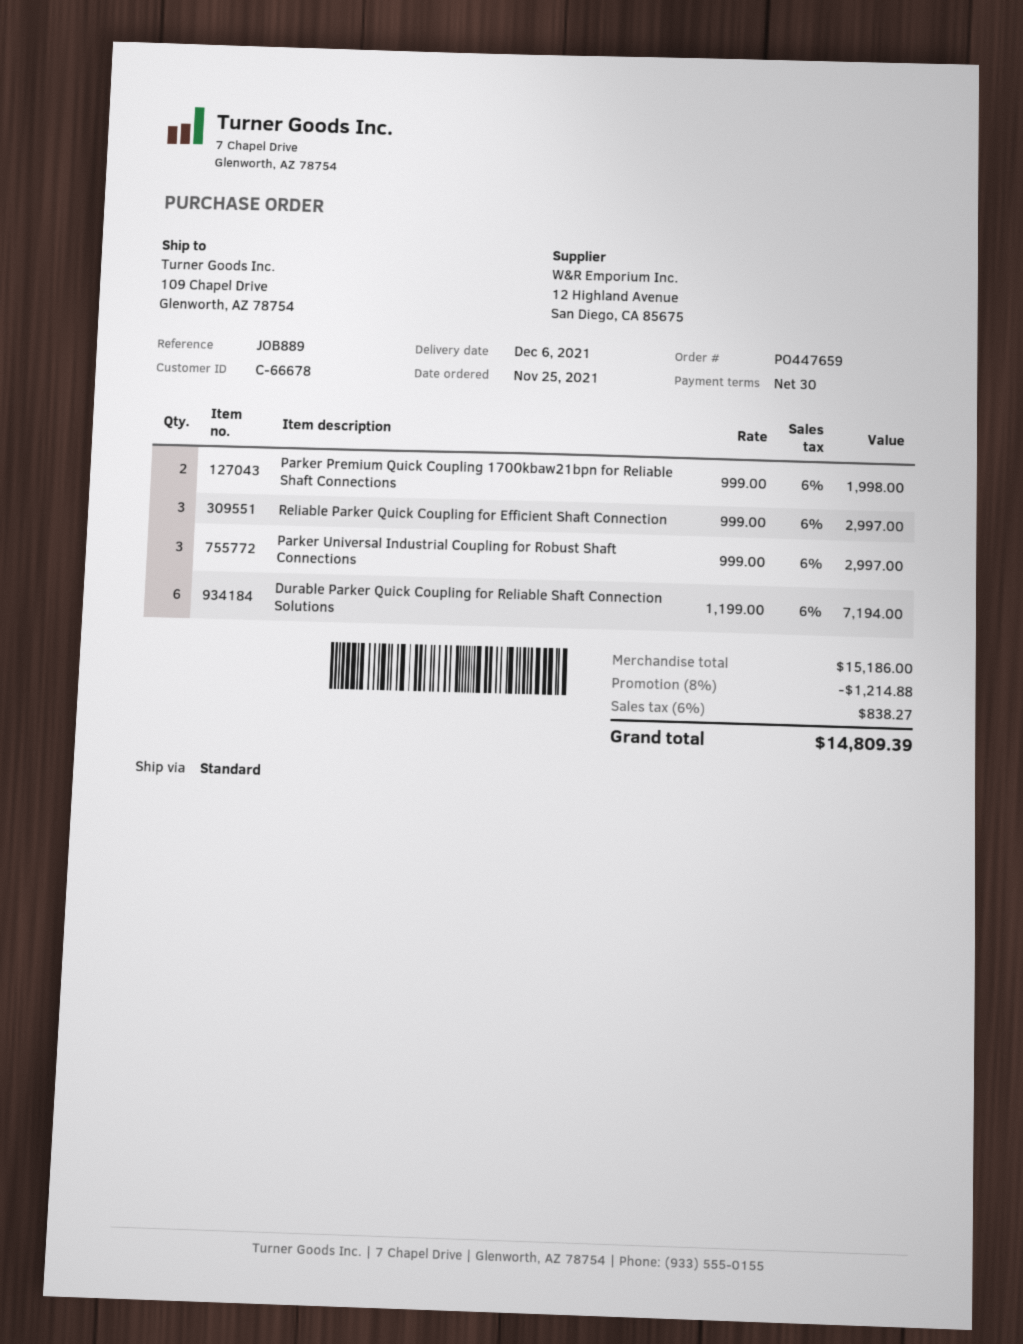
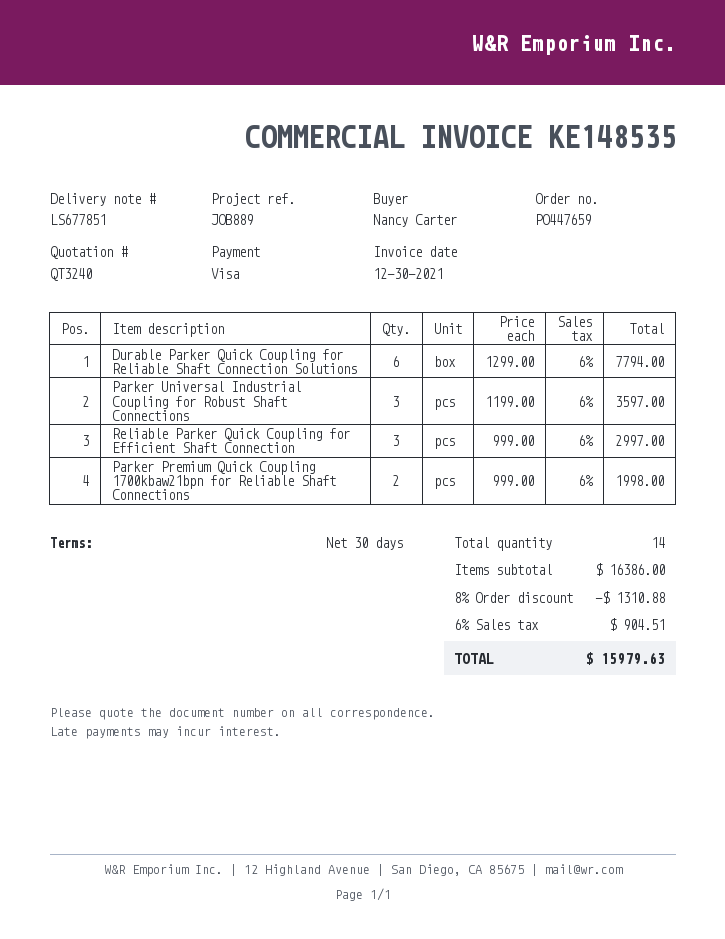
Parker Universal Industrial Coupling for Robust Shaft Connections: 3 x 999.00 = 2997.00 -> 3 x 1199.00 = 3597.00
Durable Parker Quick Coupling for Reliable Shaft Connection Solutions: 6 x 1199.00 = 7194.00 -> 6 x 1299.00 = 7794.00
subtotal: 15186.00 -> 16386.00
discount: 8% = 1214.88 -> 8% = 1310.88
tax: 6% = 838.27 -> 6% = 904.51
total: 14809.39 -> 15979.63

